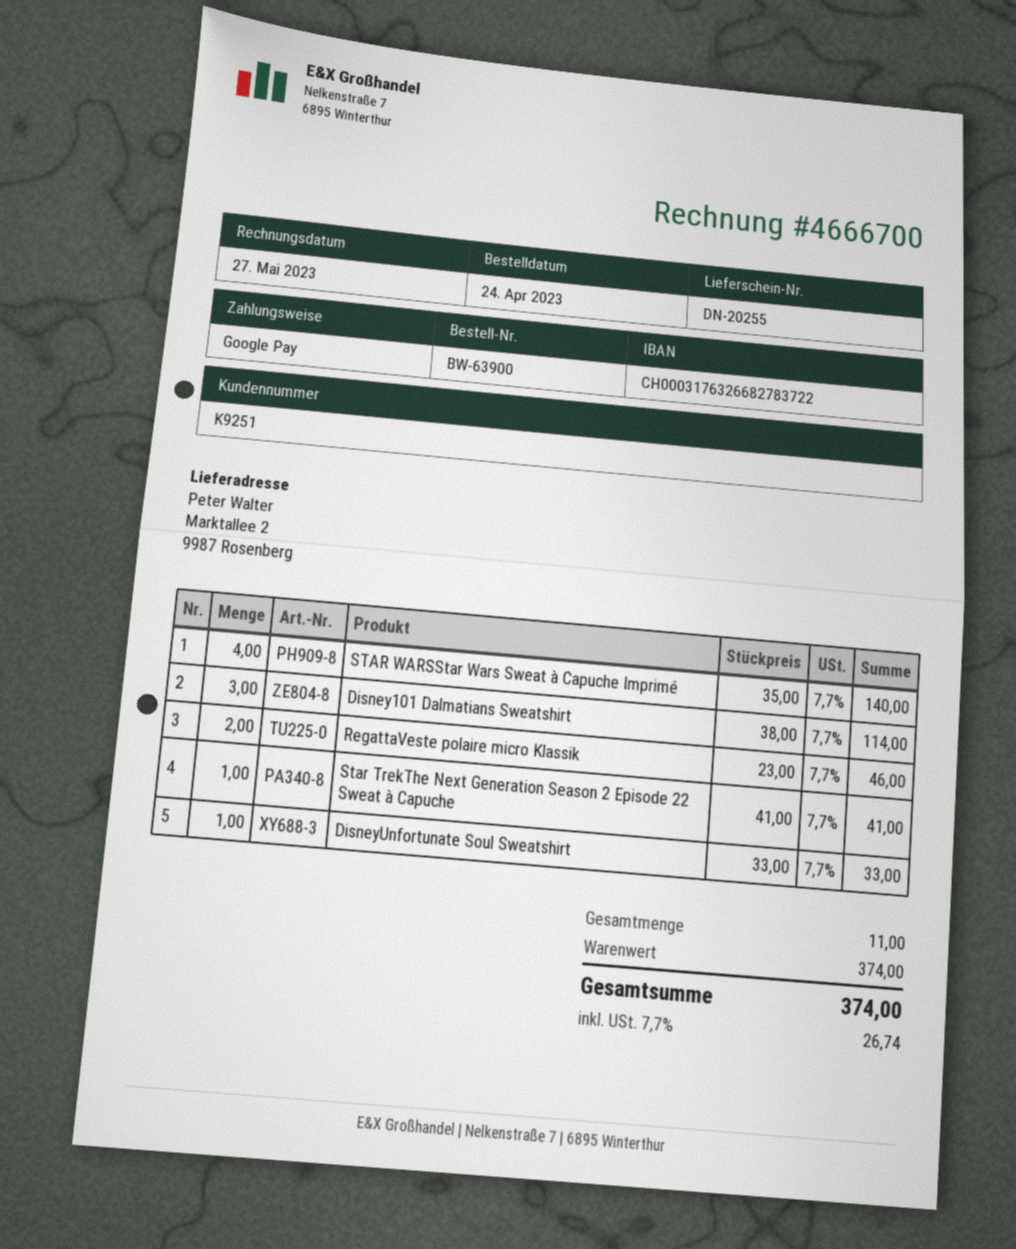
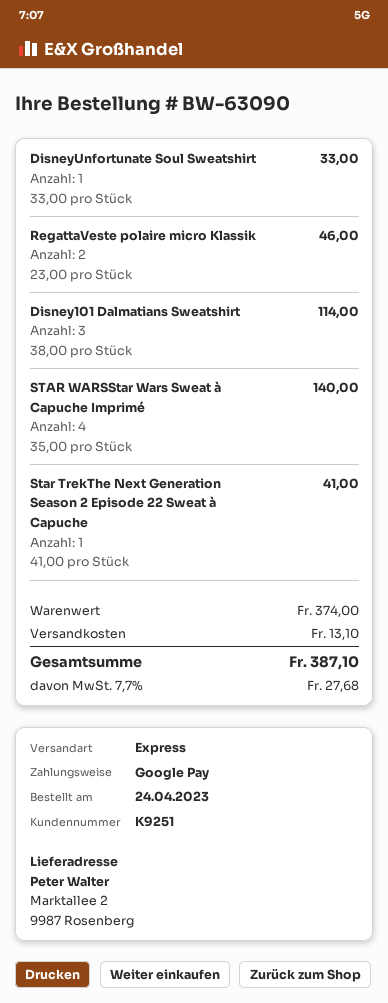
order number: BW-63900 -> BW-63090
shipping: none -> 13.10
tax: 7.7% = 26.74 -> 7.7% = 27.68
total: 374.00 -> 387.10

